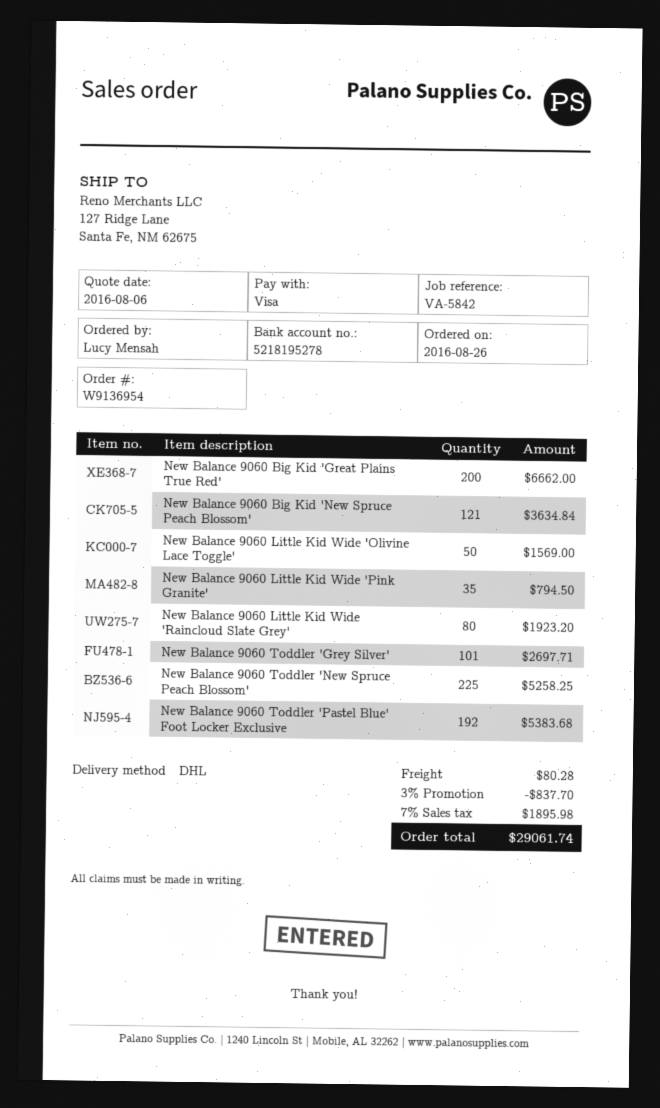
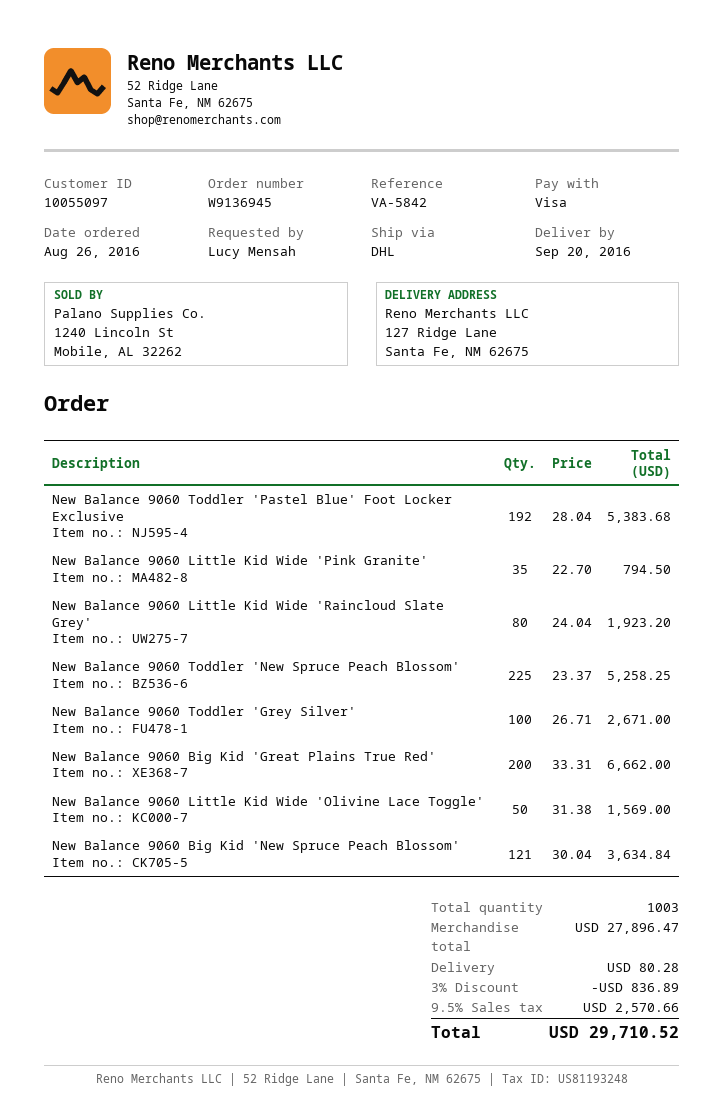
order number: W9136954 -> W9136945
New Balance 9060 Toddler 'Grey Silver': 101 for 2697.71 -> 100 for 2671.00
discount: 3% = 837.70 -> 3% = 836.89
tax: 7% = 1895.98 -> 9.5% = 2570.66
total: 29061.74 -> 29710.52

